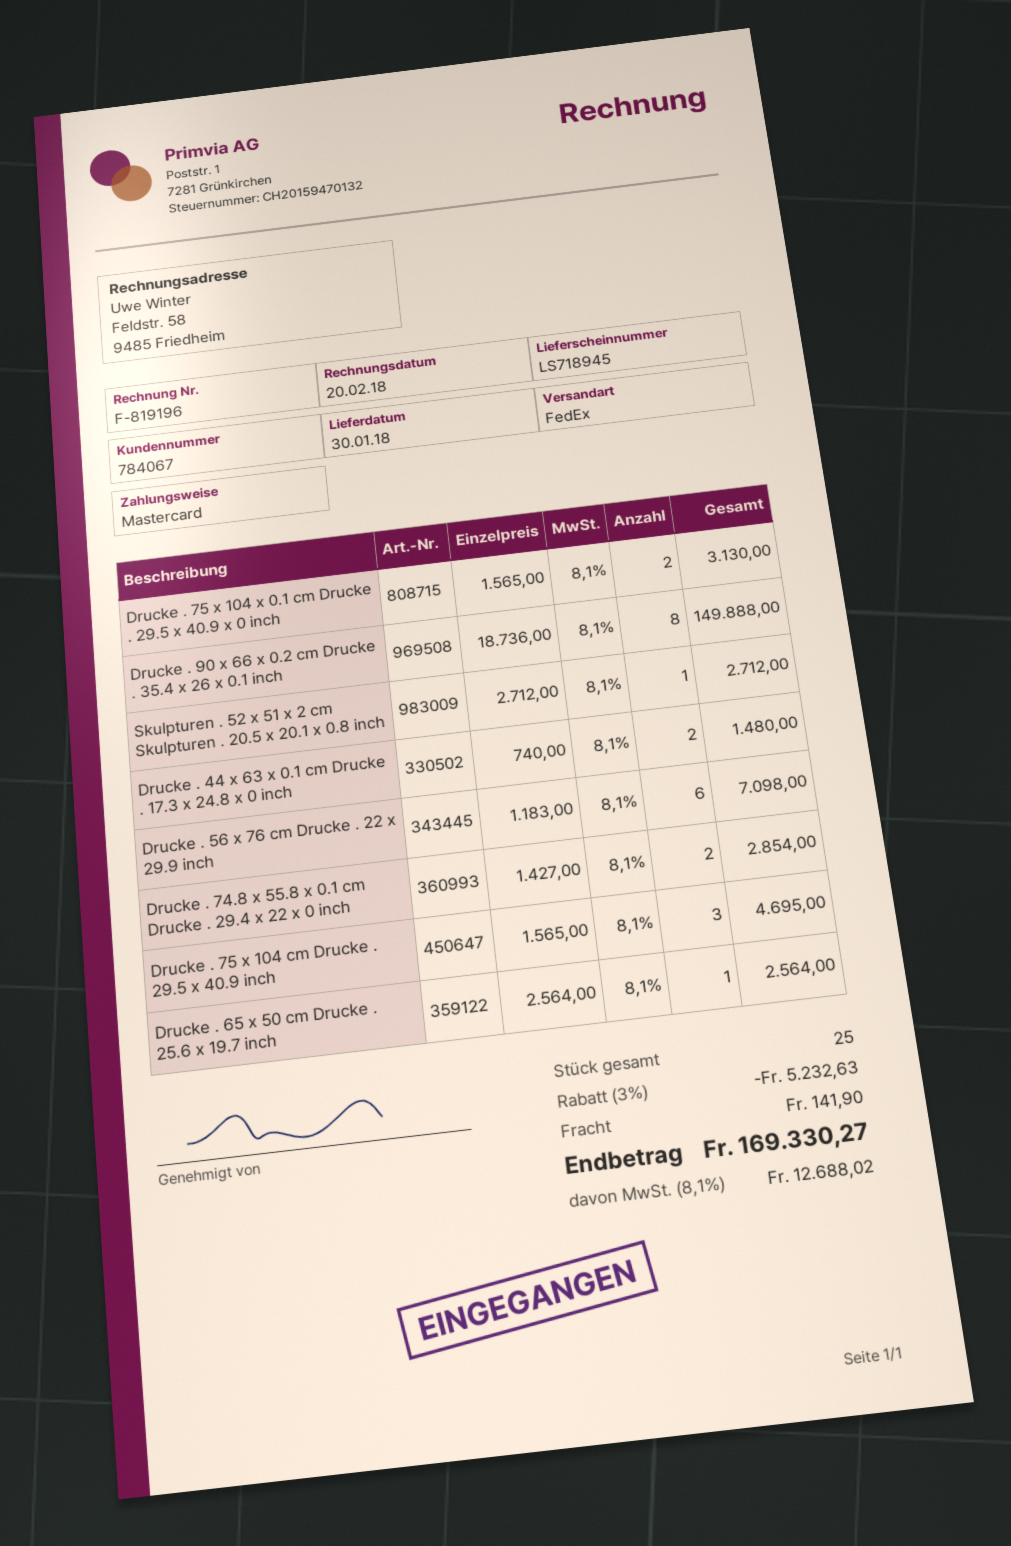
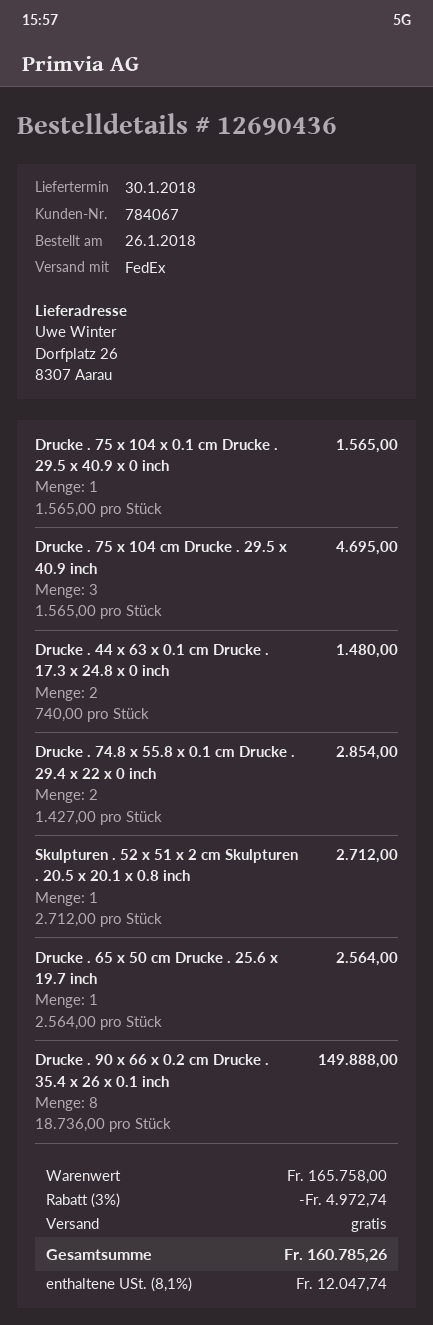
Drucke . 75 x 104 x 0.1 cm Drucke . 29.5 x 40.9 x 0 inch: 2 x 1565.00 = 3130.00 -> 1 x 1565.00 = 1565.00
Drucke . 56 x 76 cm Drucke . 22 x 29.9 inch: 6 x 1183.00 = 7098.00 -> none
discount: 3% = 5232.63 -> 3% = 4972.74
shipping: 141.90 -> 0.00
tax: 8.1% = 12688.02 -> 8.1% = 12047.74
total: 169330.27 -> 160785.26

